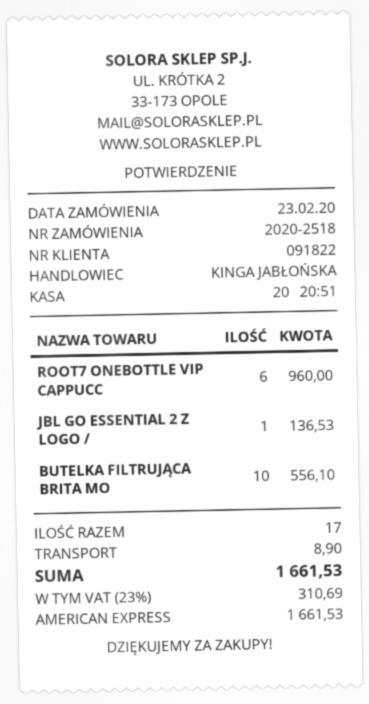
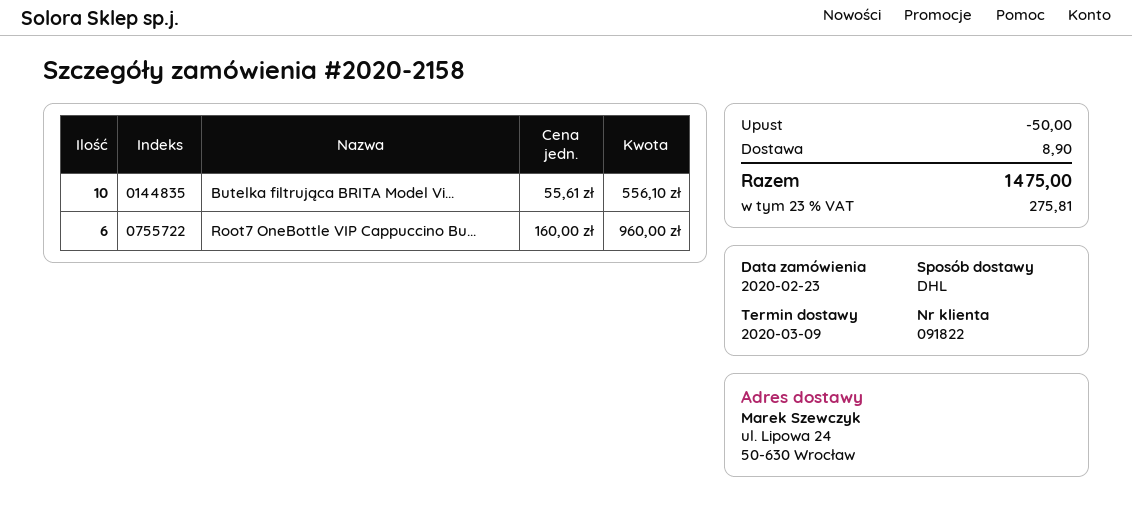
order number: 2020-2518 -> 2020-2158
JBL GO ESSENTIAL 2 Z LOGO /: 1 for 136.53 -> none
discount: none -> 50.00
tax: 23% = 310.69 -> 23% = 275.81
total: 1661.53 -> 1475.00

